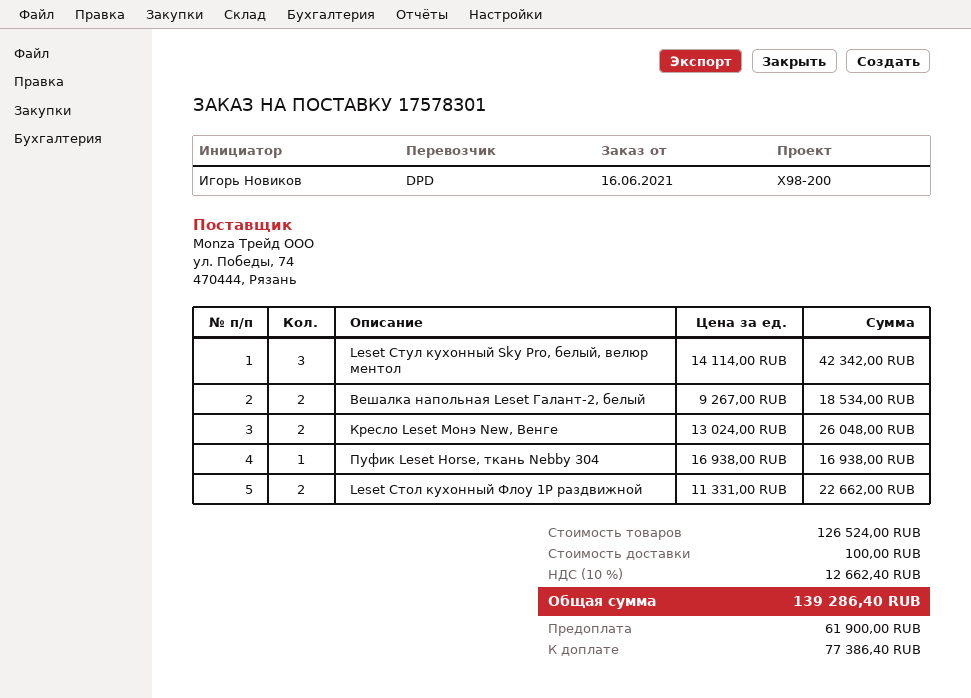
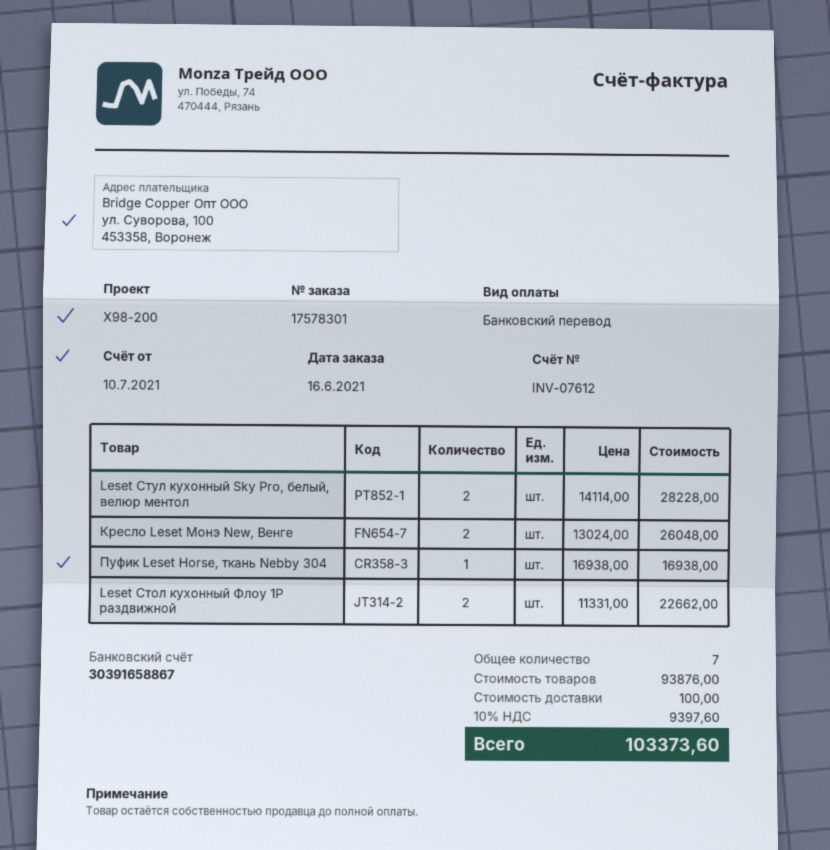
Leset Стул кухонный Sky Pro, белый, велюр ментол: 3 x 14114.00 = 42342.00 -> 2 x 14114.00 = 28228.00
Вешалка напольная Leset Галант-2, белый: 2 x 9267.00 = 18534.00 -> none
subtotal: 126524.00 -> 93876.00
tax: 10% = 12662.40 -> 10% = 9397.60
total: 139286.40 -> 103373.60

